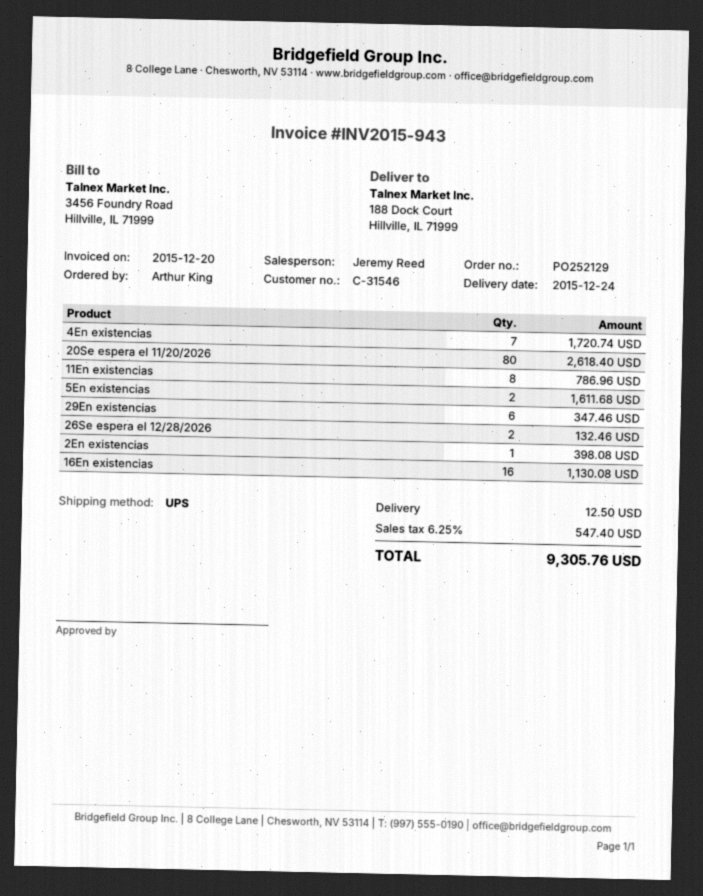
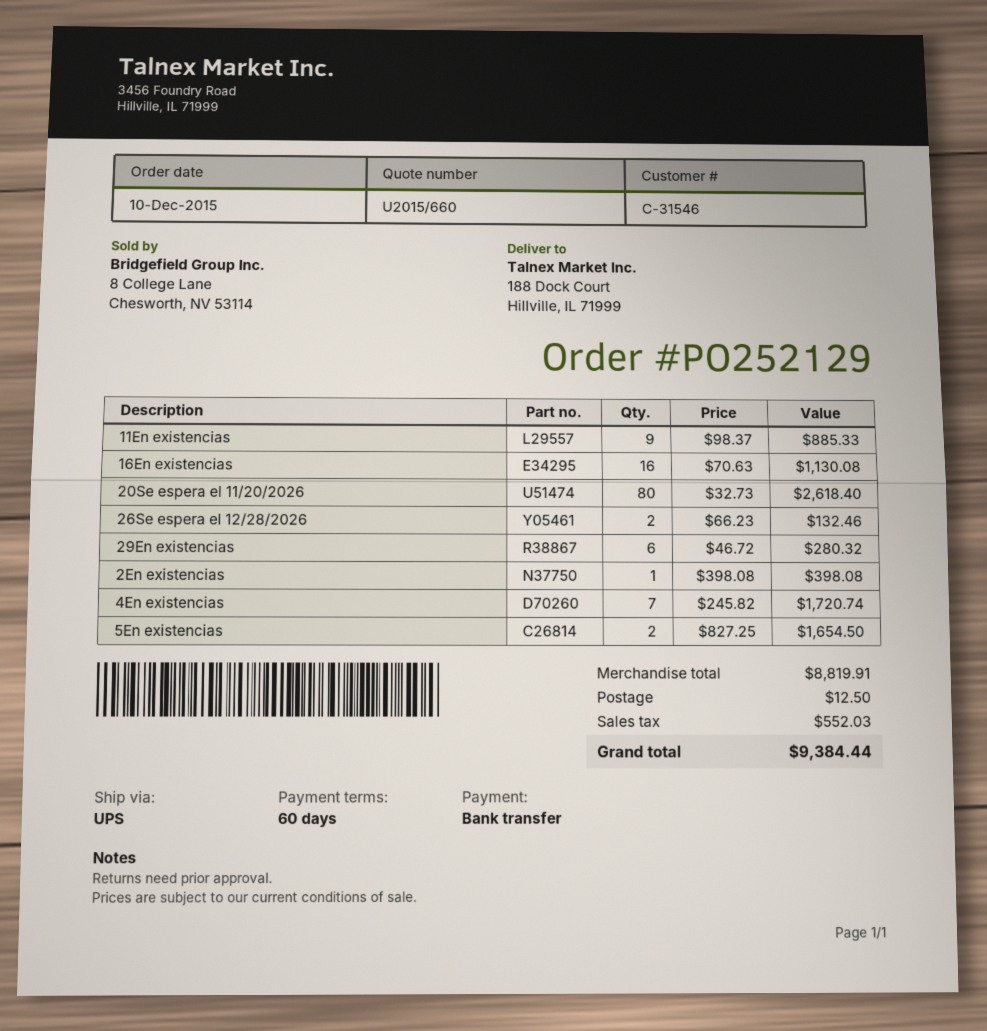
11En existencias: 8 for 786.96 -> 9 for 885.33
5En existencias: 2 for 1611.68 -> 2 for 1654.50
29En existencias: 6 for 347.46 -> 6 for 280.32
tax: 547.40 -> 552.03
total: 9305.76 -> 9384.44

